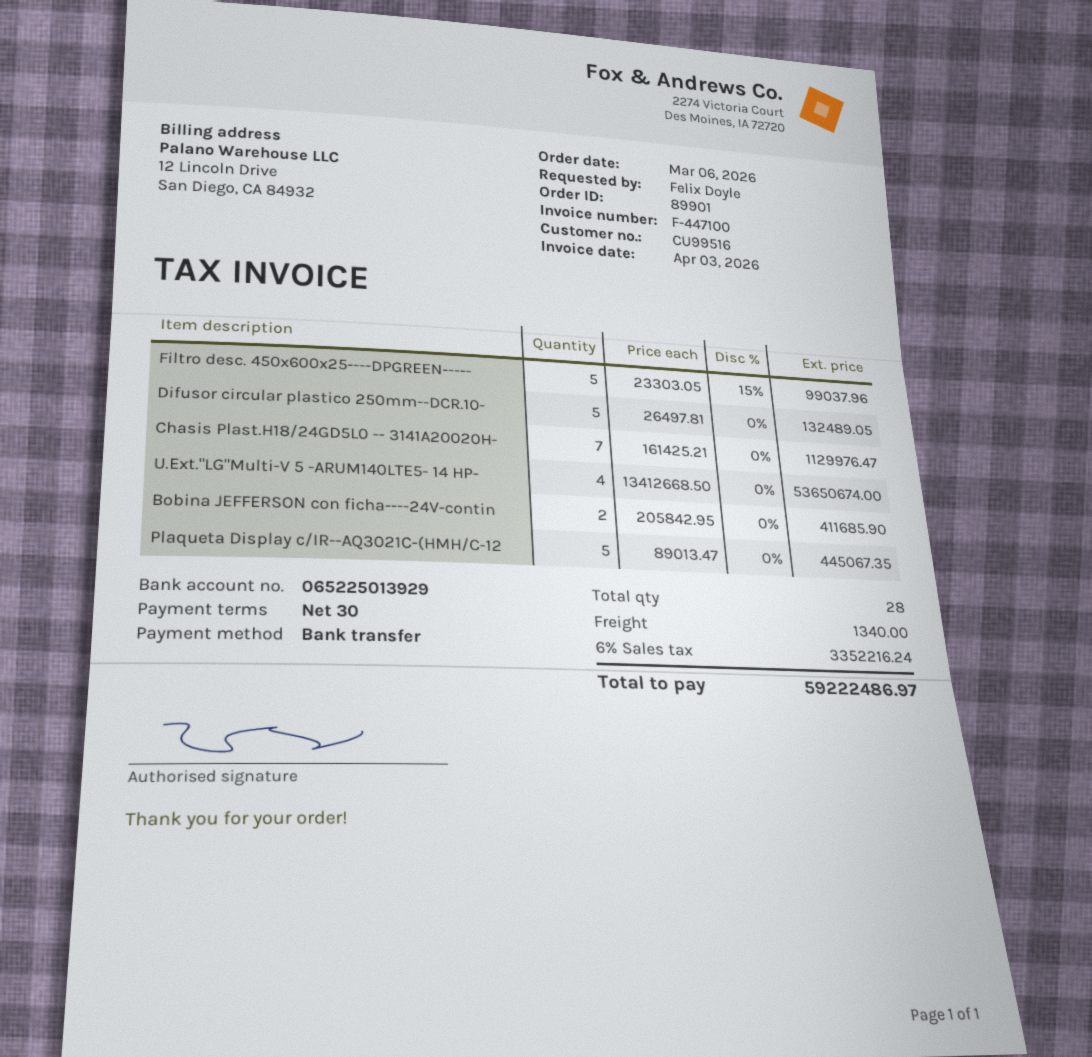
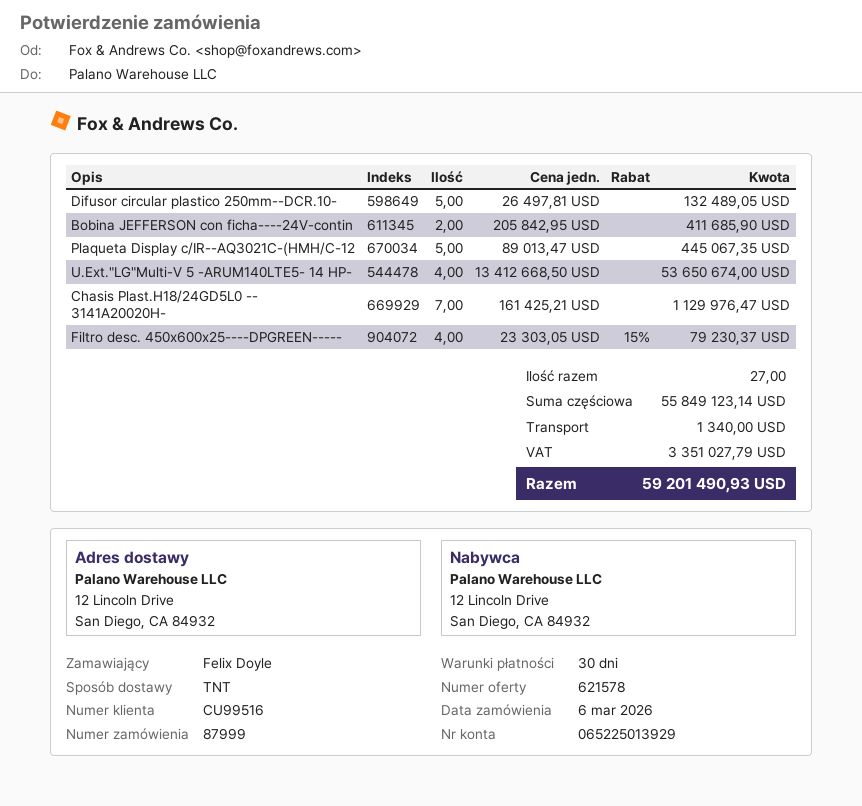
order number: 89901 -> 87999
Filtro desc. 450x600x25----DPGREEN-----: 5 x 23303.05 - 15% = 99037.96 -> 4 x 23303.05 - 15% = 79230.37
total quantity: 28 -> 27
tax: 3352216.24 -> 3351027.79
total: 59222486.97 -> 59201490.93

